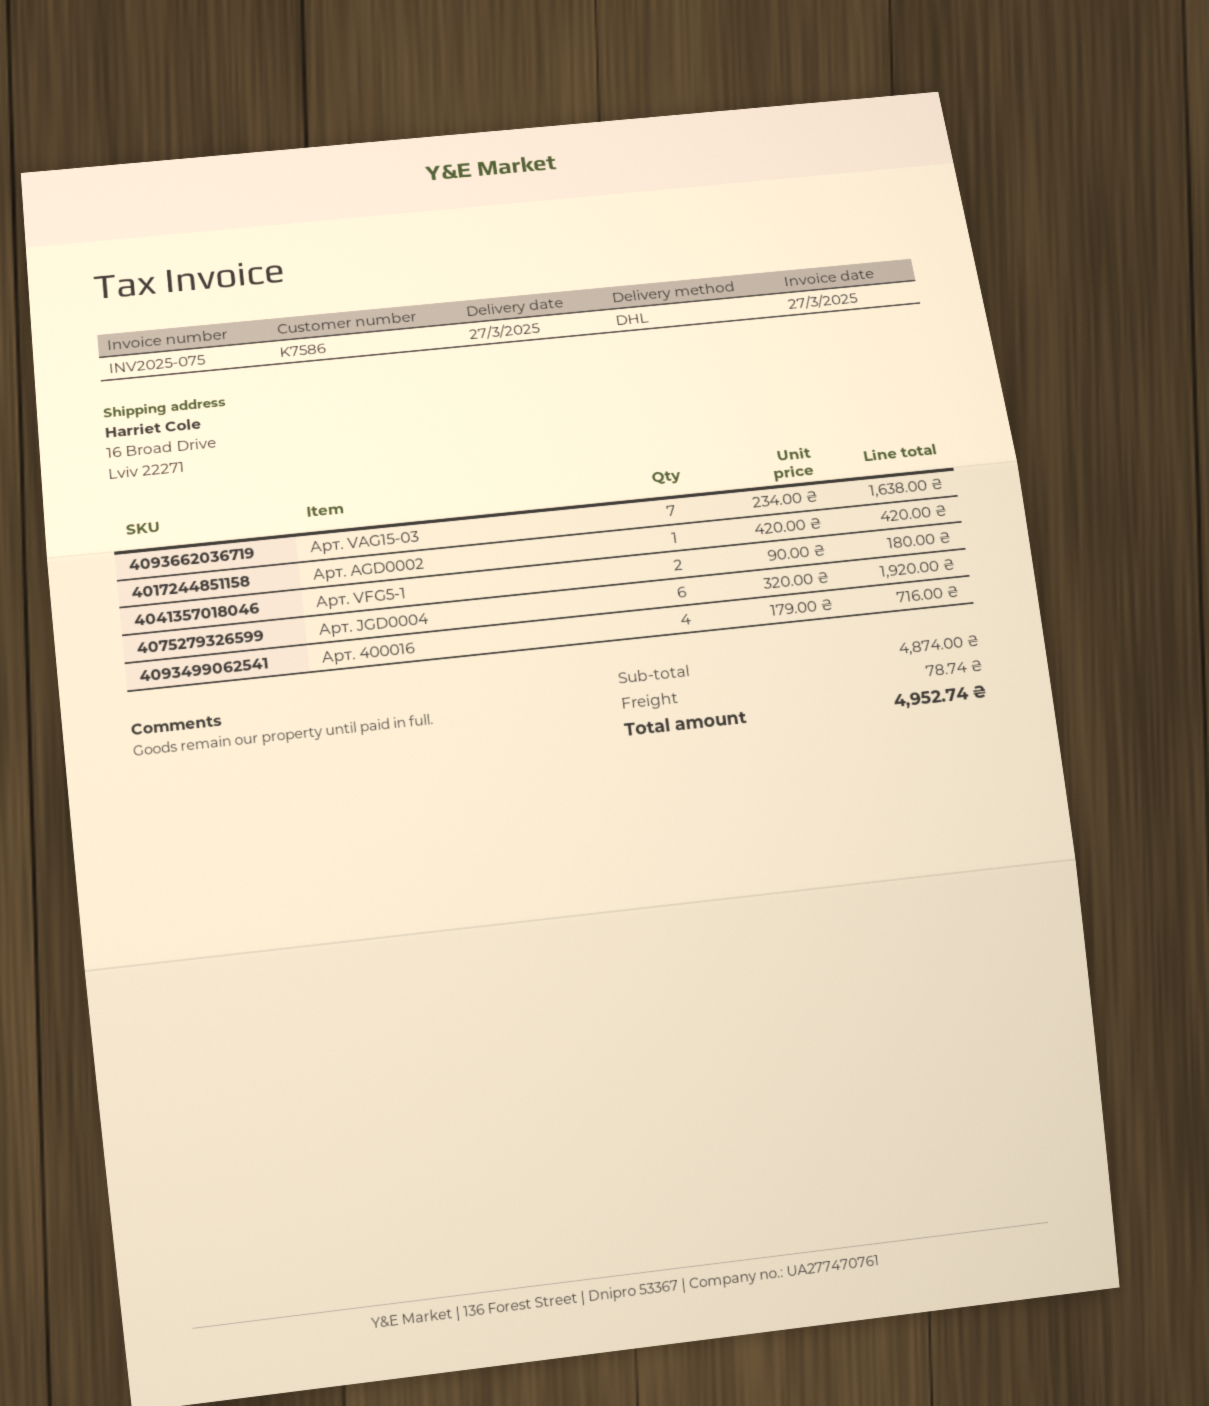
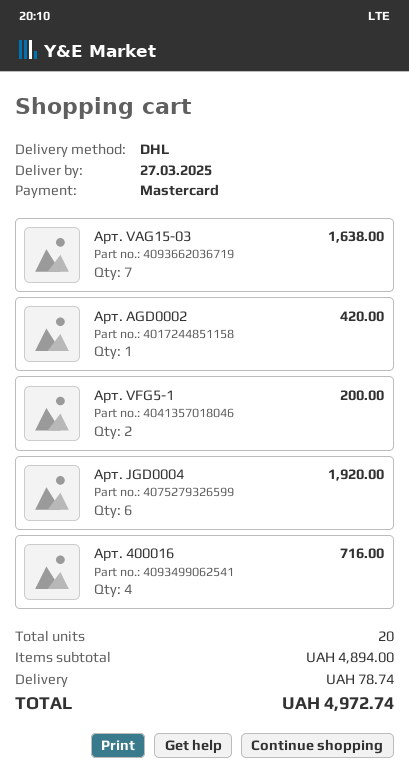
Арт. VFG5-1: 2 for 180.00 -> 2 for 200.00
subtotal: 4874.00 -> 4894.00
total: 4952.74 -> 4972.74

